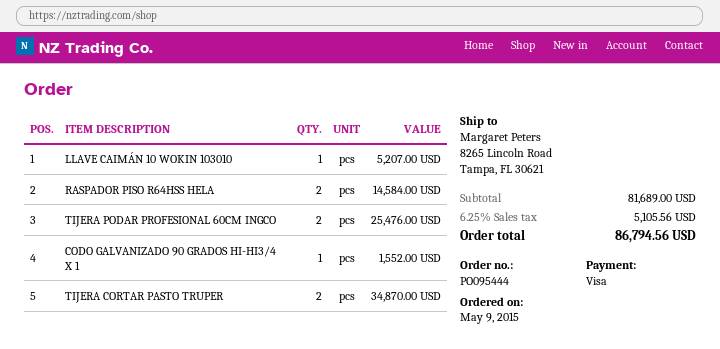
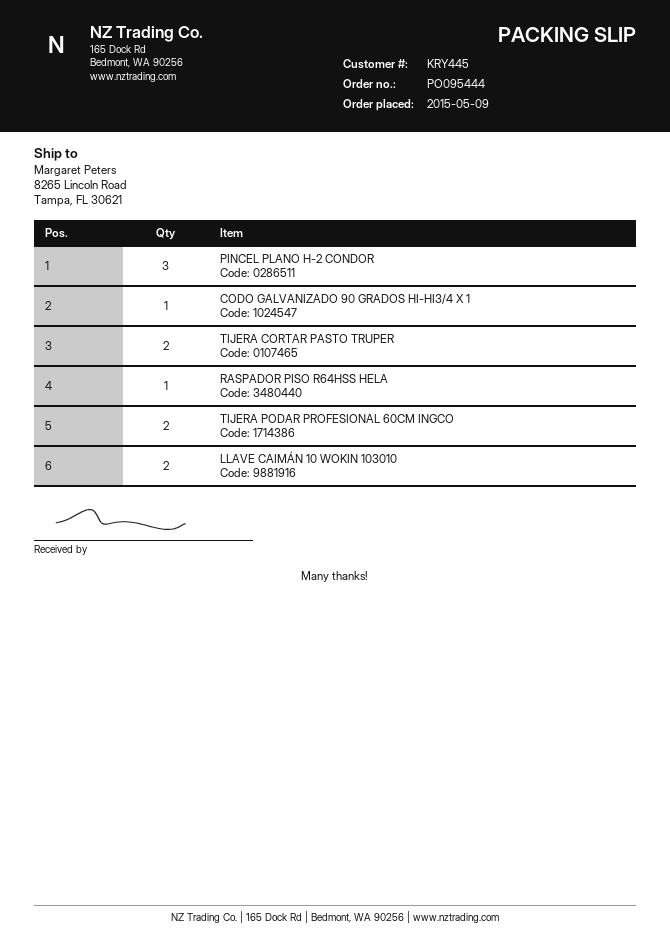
LLAVE CAIMÁN 10 WOKIN 103010: 1 -> 2
RASPADOR PISO R64HSS HELA: 2 -> 1
PINCEL PLANO H-2 CONDOR: none -> 3

